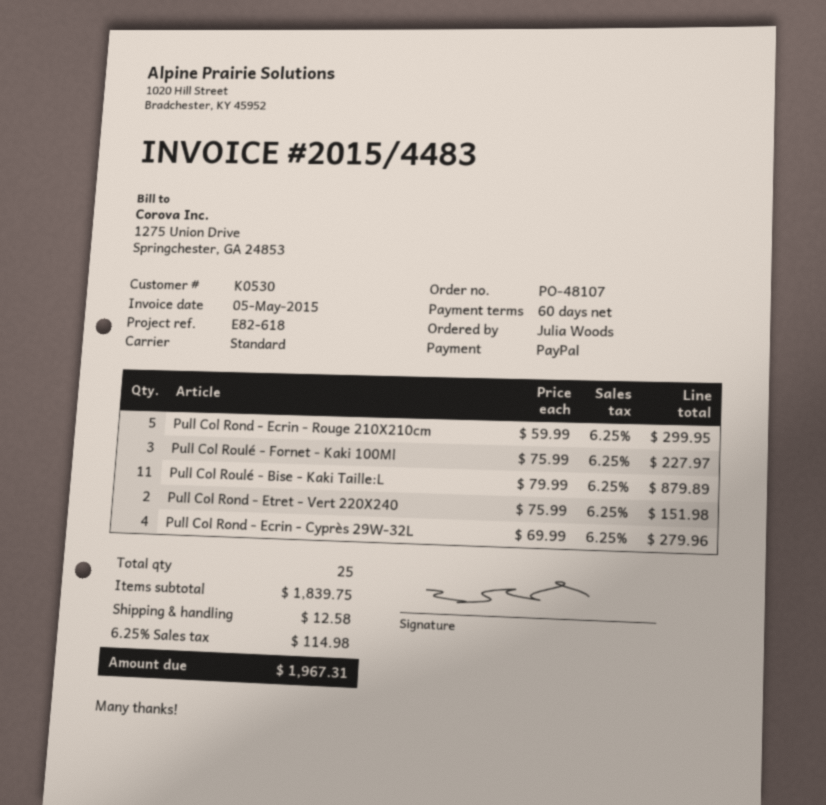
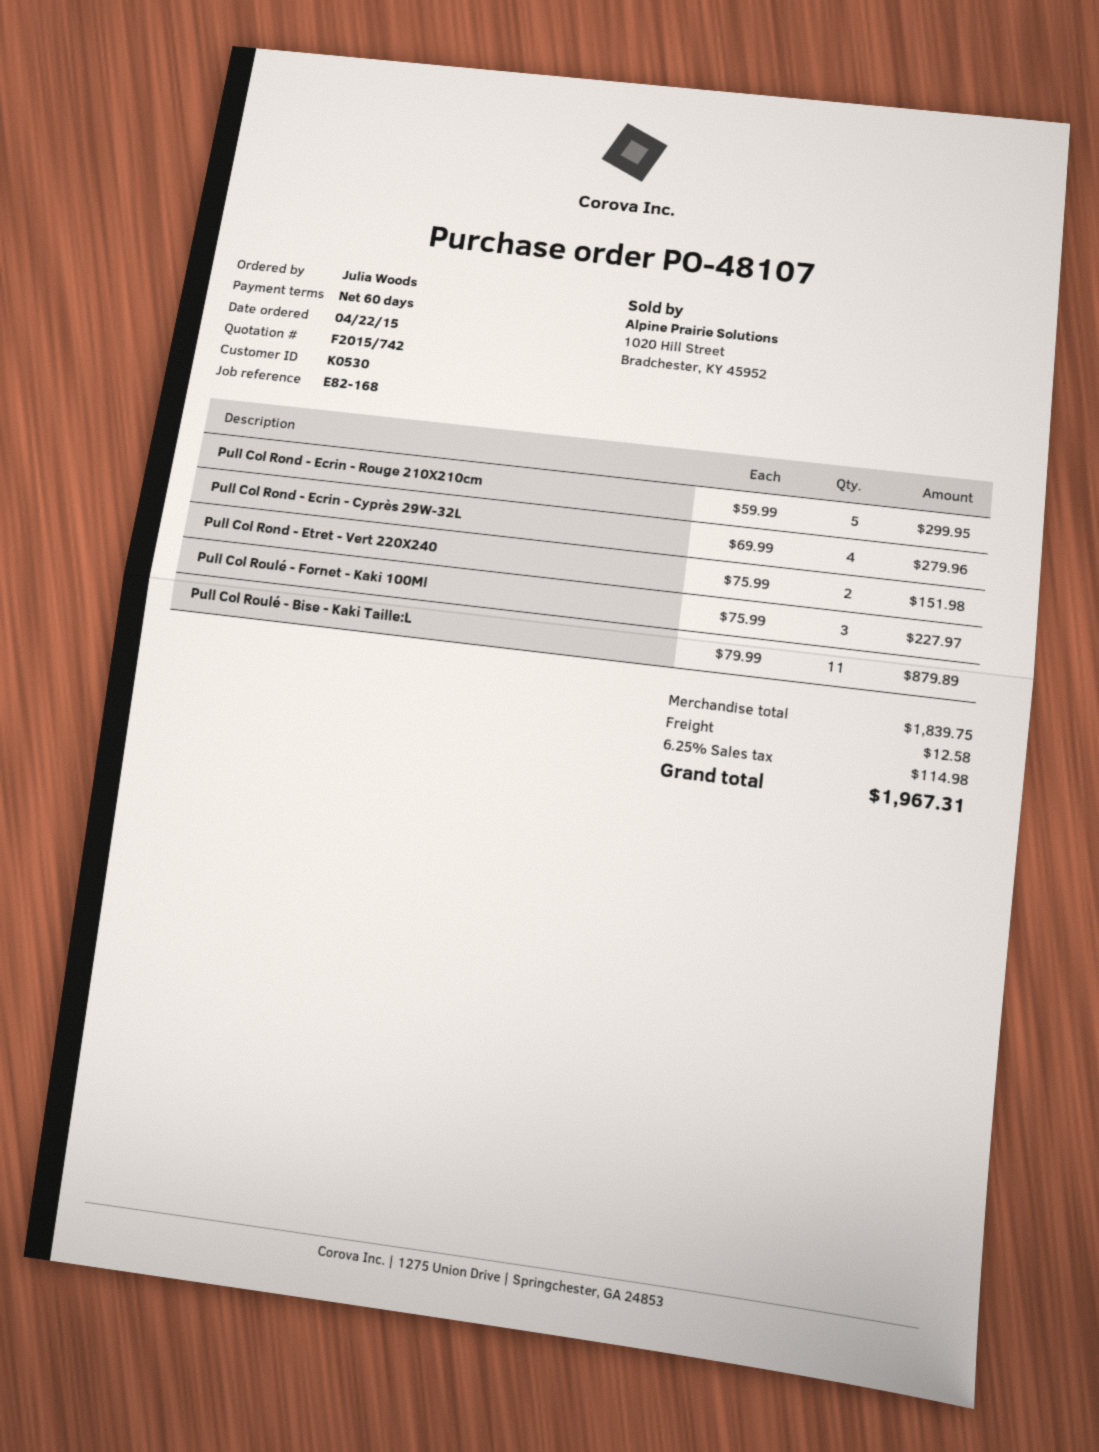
reference: E82-618 -> E82-168

